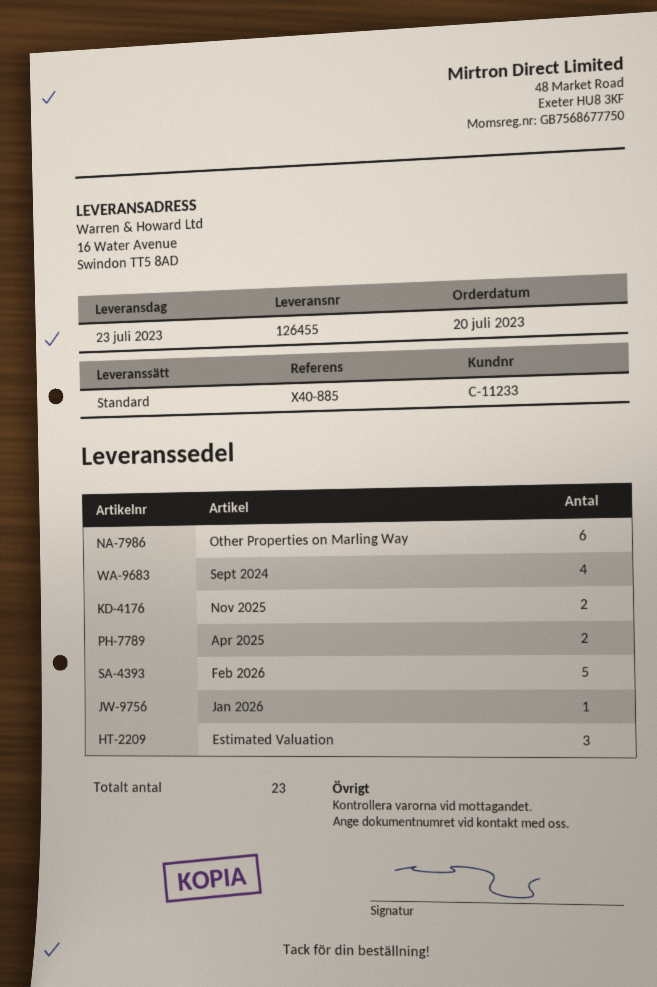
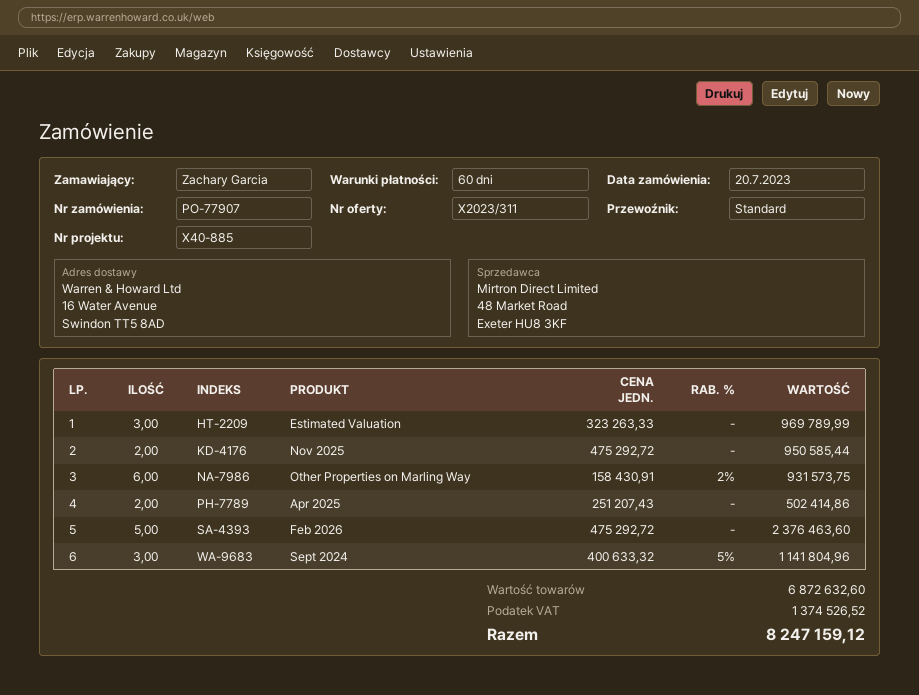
Sept 2024: 4 -> 3
Jan 2026: 1 -> none

